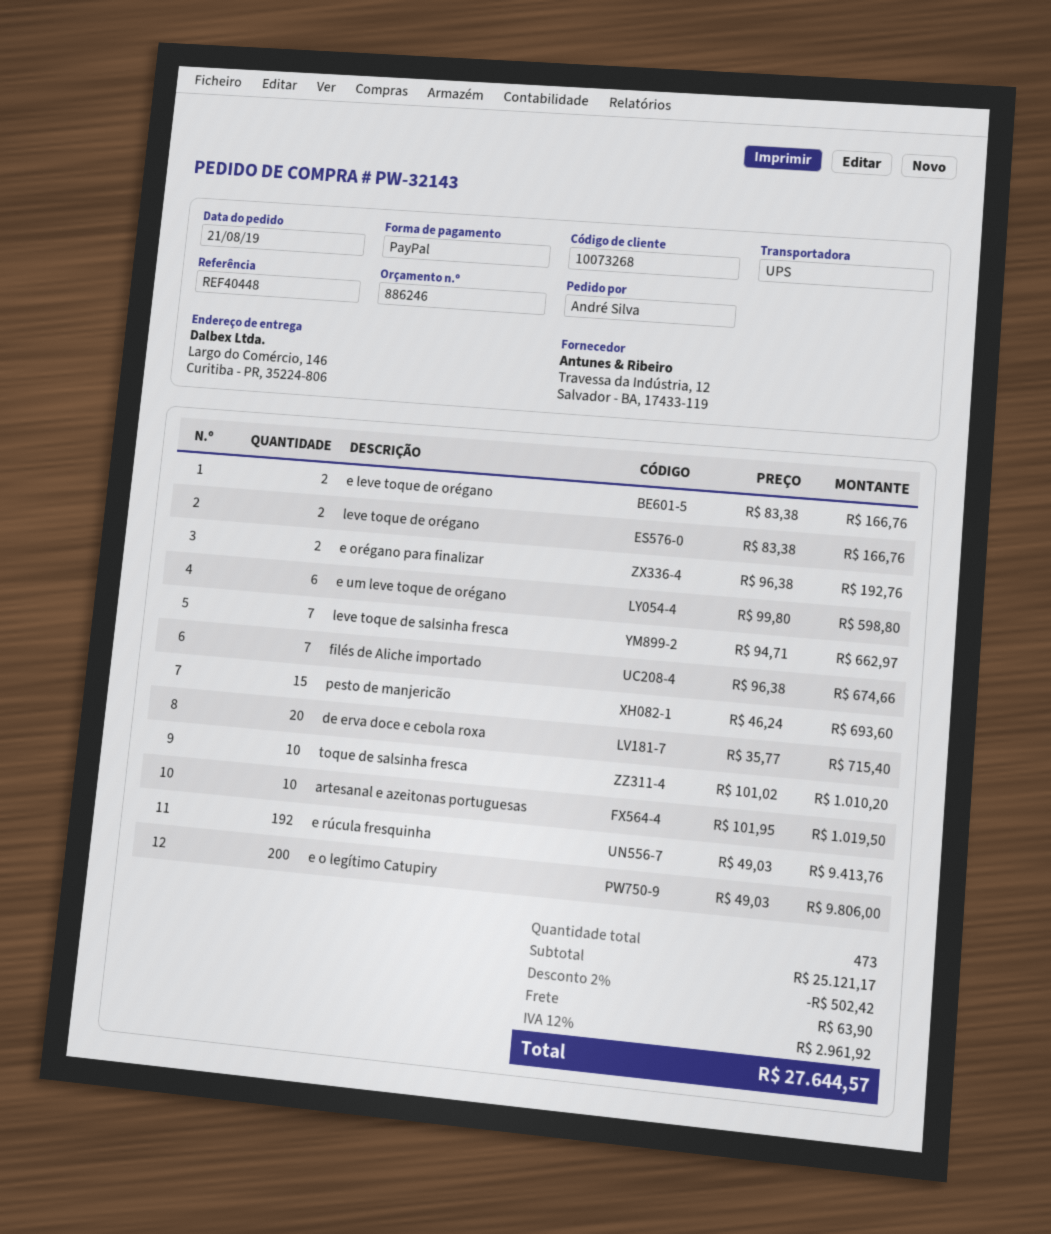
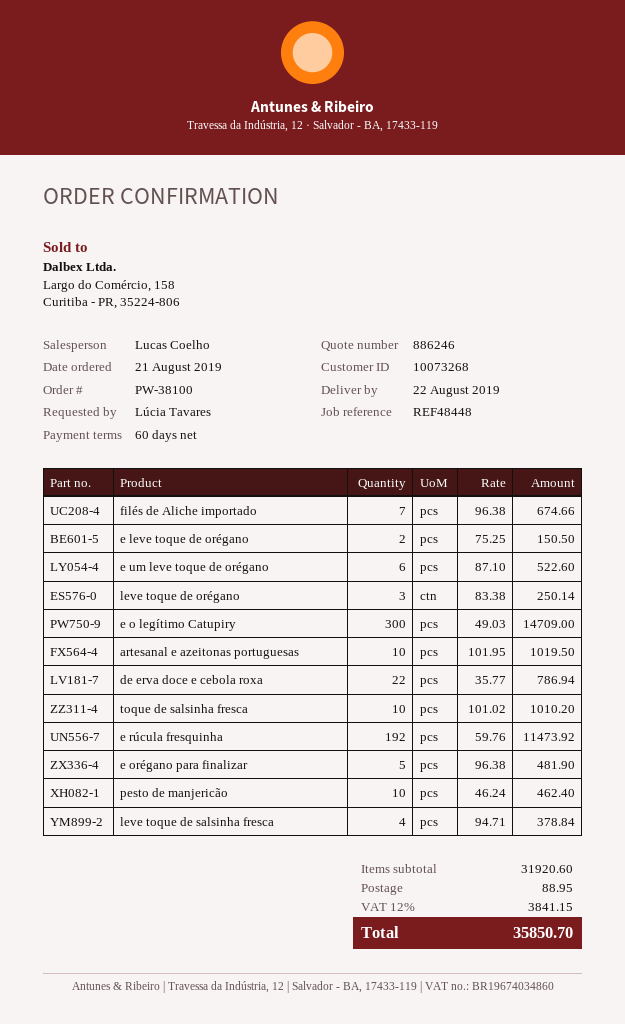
order number: PW-32143 -> PW-38100
reference: REF40448 -> REF48448
ordered by: André Silva -> Lúcia Tavares
e leve toque de orégano: 2 x 83.38 = 166.76 -> 2 x 75.25 = 150.50
leve toque de orégano: 2 x 83.38 = 166.76 -> 3 x 83.38 = 250.14
e orégano para finalizar: 2 x 96.38 = 192.76 -> 5 x 96.38 = 481.90
e um leve toque de orégano: 6 x 99.80 = 598.80 -> 6 x 87.10 = 522.60
leve toque de salsinha fresca: 7 x 94.71 = 662.97 -> 4 x 94.71 = 378.84
pesto de manjericão: 15 x 46.24 = 693.60 -> 10 x 46.24 = 462.40
de erva doce e cebola roxa: 20 x 35.77 = 715.40 -> 22 x 35.77 = 786.94
e rúcula fresquinha: 192 x 49.03 = 9413.76 -> 192 x 59.76 = 11473.92
e o legítimo Catupiry: 200 x 49.03 = 9806.00 -> 300 x 49.03 = 14709.00
subtotal: 25121.17 -> 31920.60
discount: 2% = 502.42 -> none
shipping: 63.90 -> 88.95
tax: 12% = 2961.92 -> 12% = 3841.15
total: 27644.57 -> 35850.70

